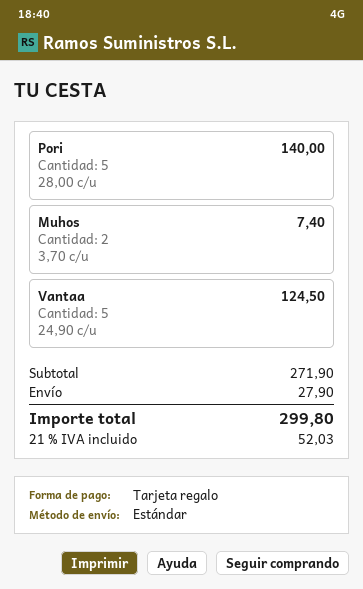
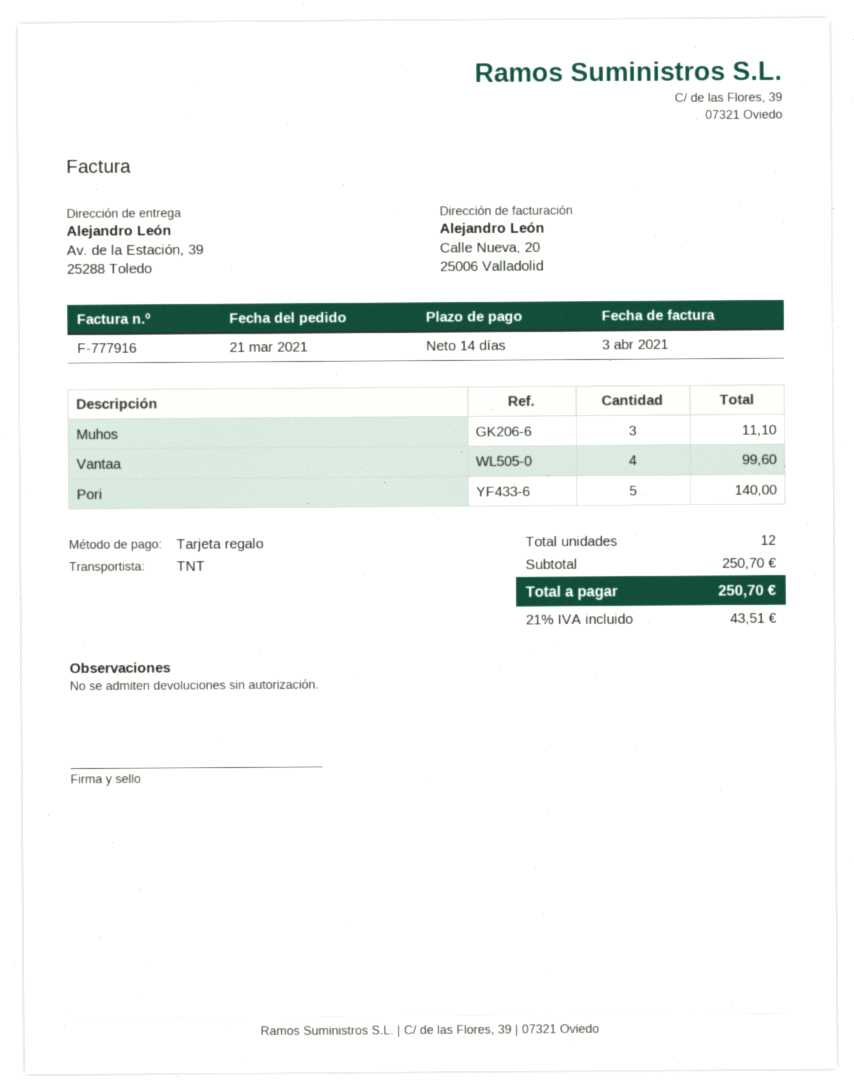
shipping method: standard -> TNT
Muhos: 2 for 7.40 -> 3 for 11.10
Vantaa: 5 for 124.50 -> 4 for 99.60
subtotal: 271.90 -> 250.70
shipping: 27.90 -> none
tax: 21% = 52.03 -> 21% = 43.51
total: 299.80 -> 250.70

